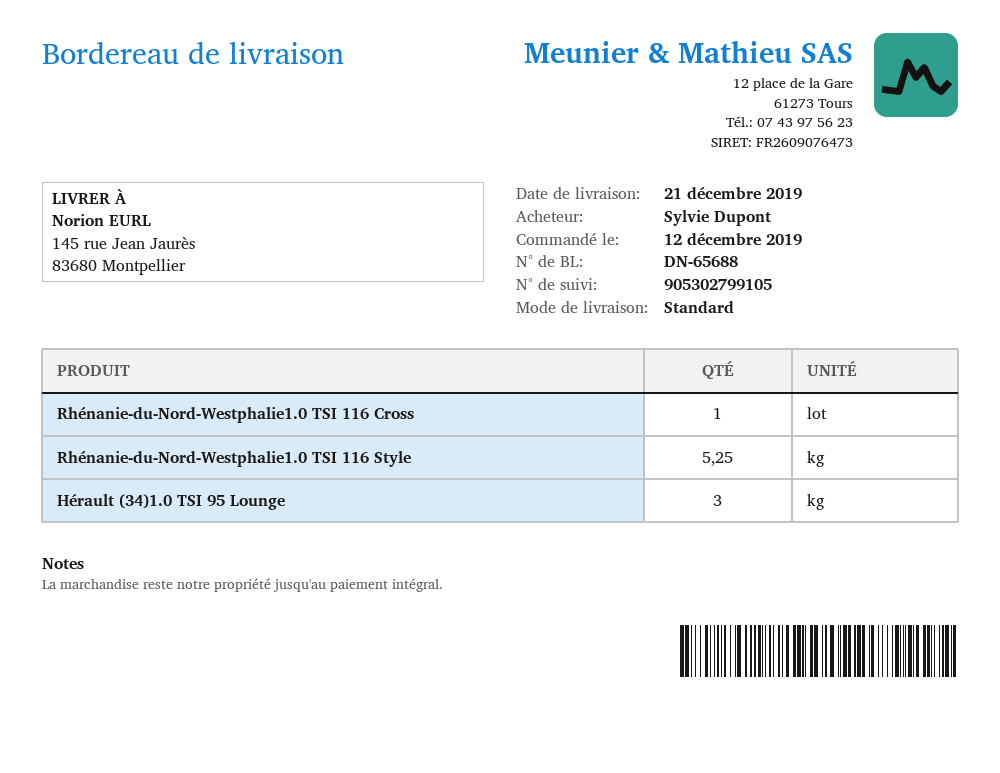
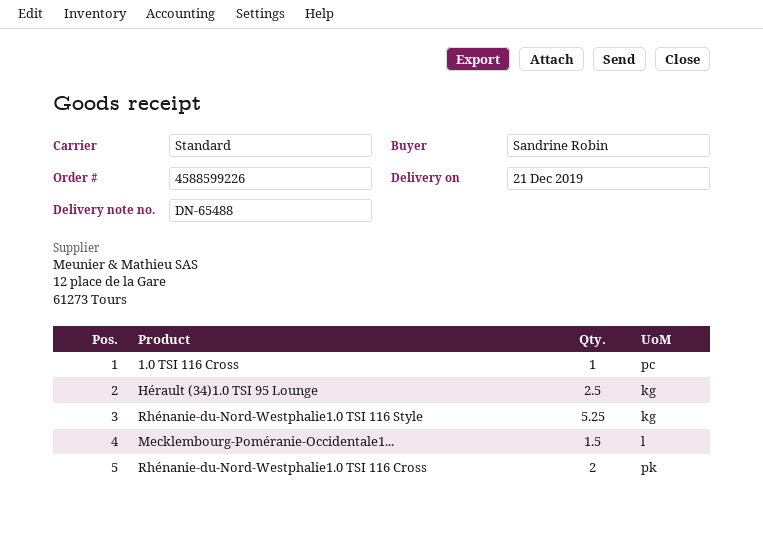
delivery note number: DN-65688 -> DN-65488
ordered by: Sylvie Dupont -> Sandrine Robin
Rhénanie-du-Nord-Westphalie1.0 TSI 116 Cross: 1 -> 2
Hérault (34)1.0 TSI 95 Lounge: 3 -> 2.5
1.0 TSI 116 Cross: none -> 1
Mecklembourg-Poméranie-Occidentale1...: none -> 1.5

